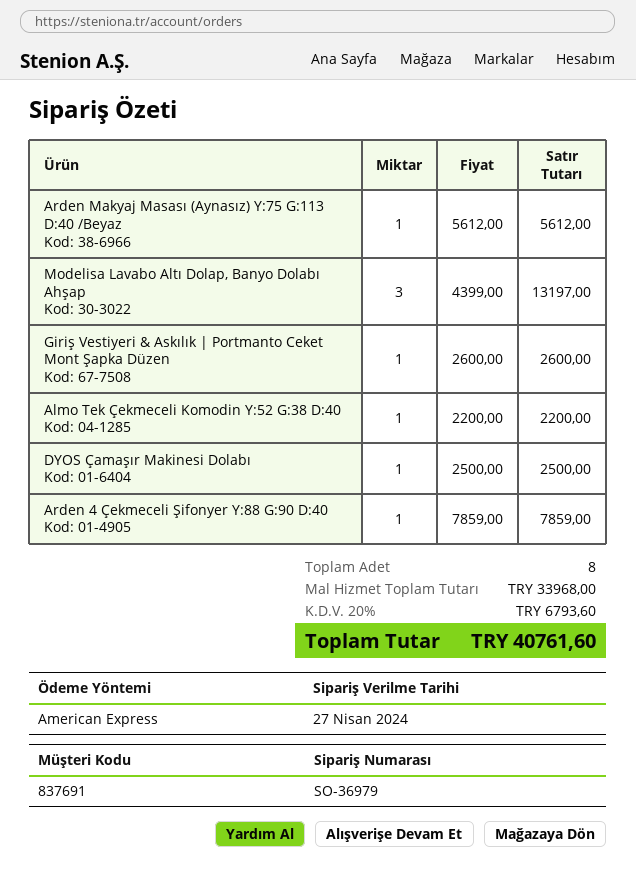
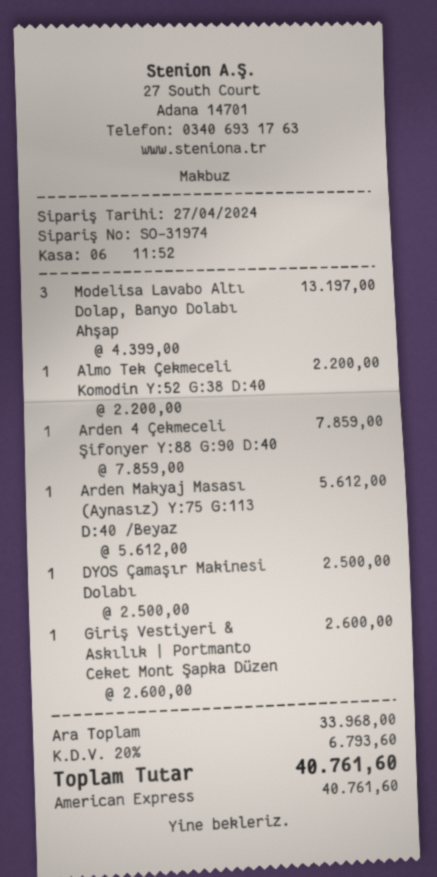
order number: SO-36979 -> SO-31974

